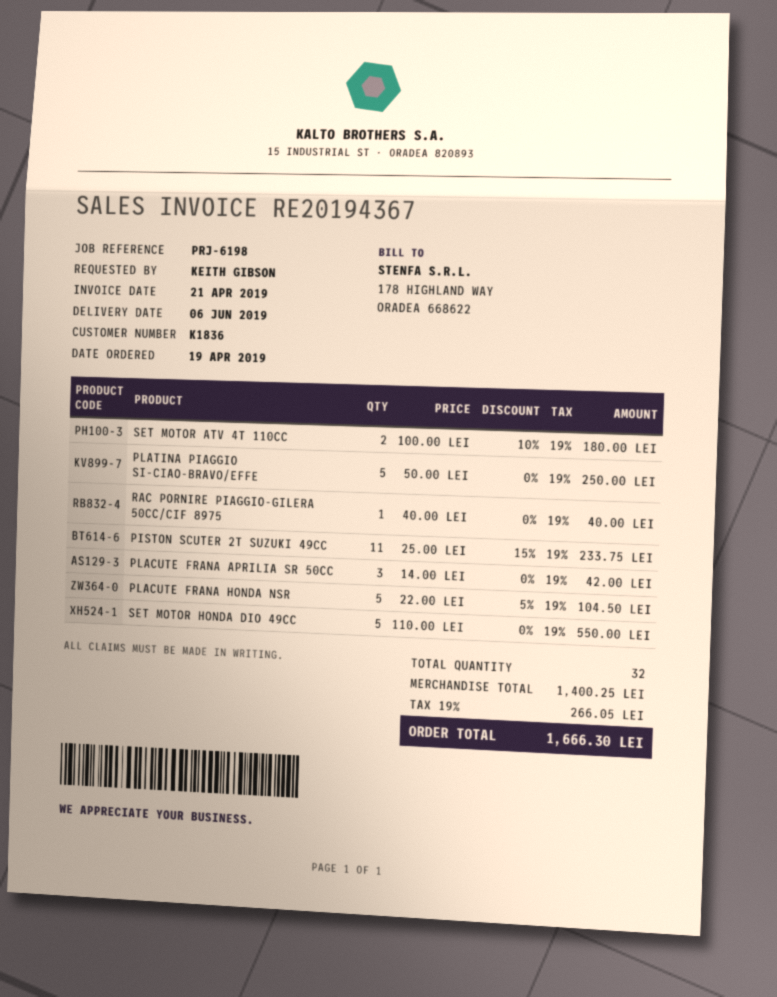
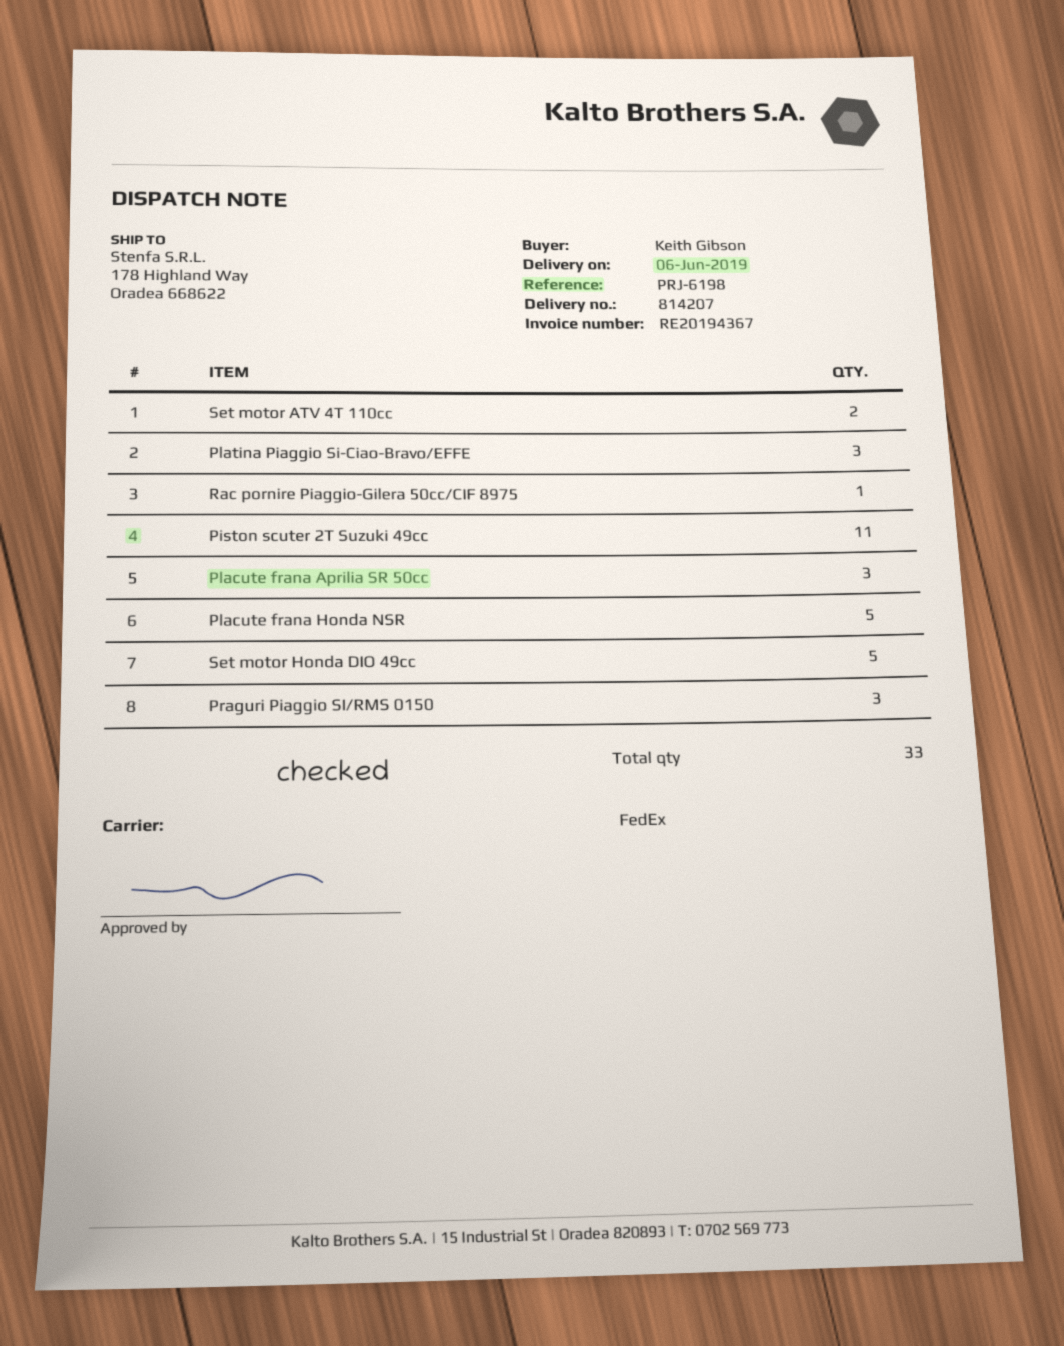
PLATINA PIAGGIO SI-CIAO-BRAVO/EFFE: 5 -> 3
Praguri Piaggio SI/RMS 0150: none -> 3
total quantity: 32 -> 33

